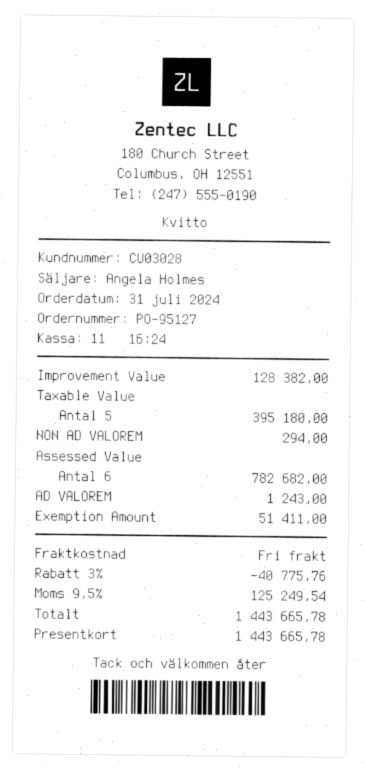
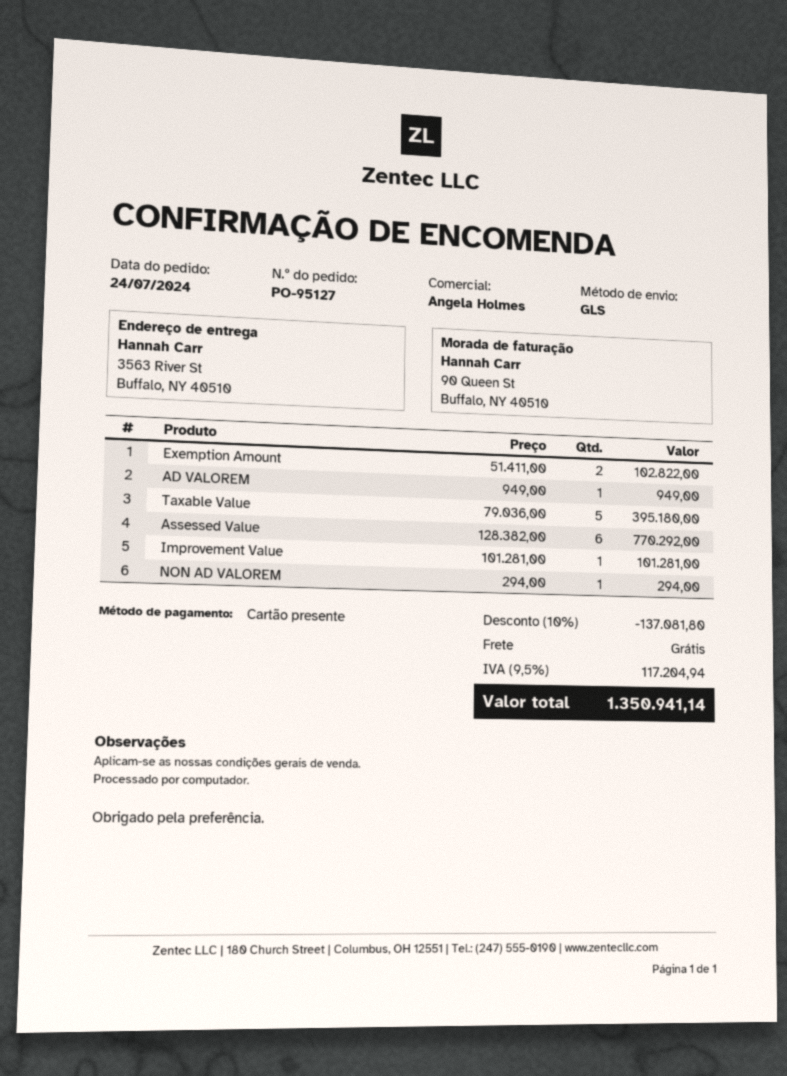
order date: 2024-07-31 -> 2024-07-24
Improvement Value: 1 for 128382.00 -> 1 for 101281.00
Assessed Value: 6 for 782682.00 -> 6 for 770292.00
AD VALOREM: 1 for 1243.00 -> 1 for 949.00
Exemption Amount: 1 for 51411.00 -> 2 for 102822.00
discount: 3% = 40775.76 -> 10% = 137081.80
tax: 9.5% = 125249.54 -> 9.5% = 117204.94
total: 1443665.78 -> 1350941.14

